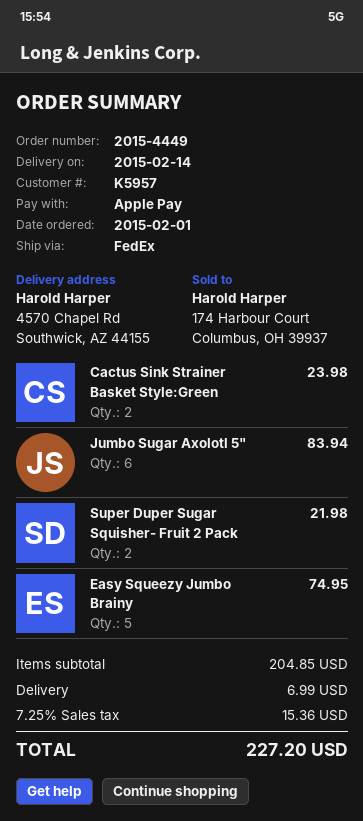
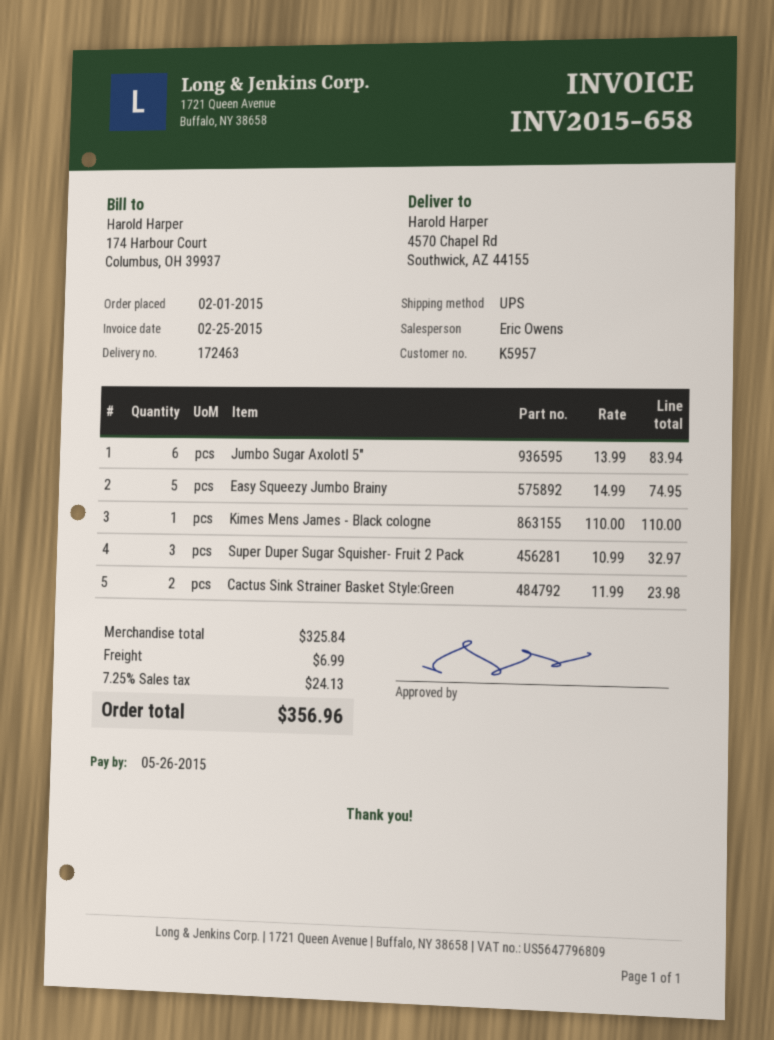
shipping method: FedEx -> UPS
Super Duper Sugar Squisher- Fruit 2 Pack: 2 for 21.98 -> 3 for 32.97
Kimes Mens James - Black cologne: none -> 1 for 110.00
subtotal: 204.85 -> 325.84
tax: 7.25% = 15.36 -> 7.25% = 24.13
total: 227.20 -> 356.96

